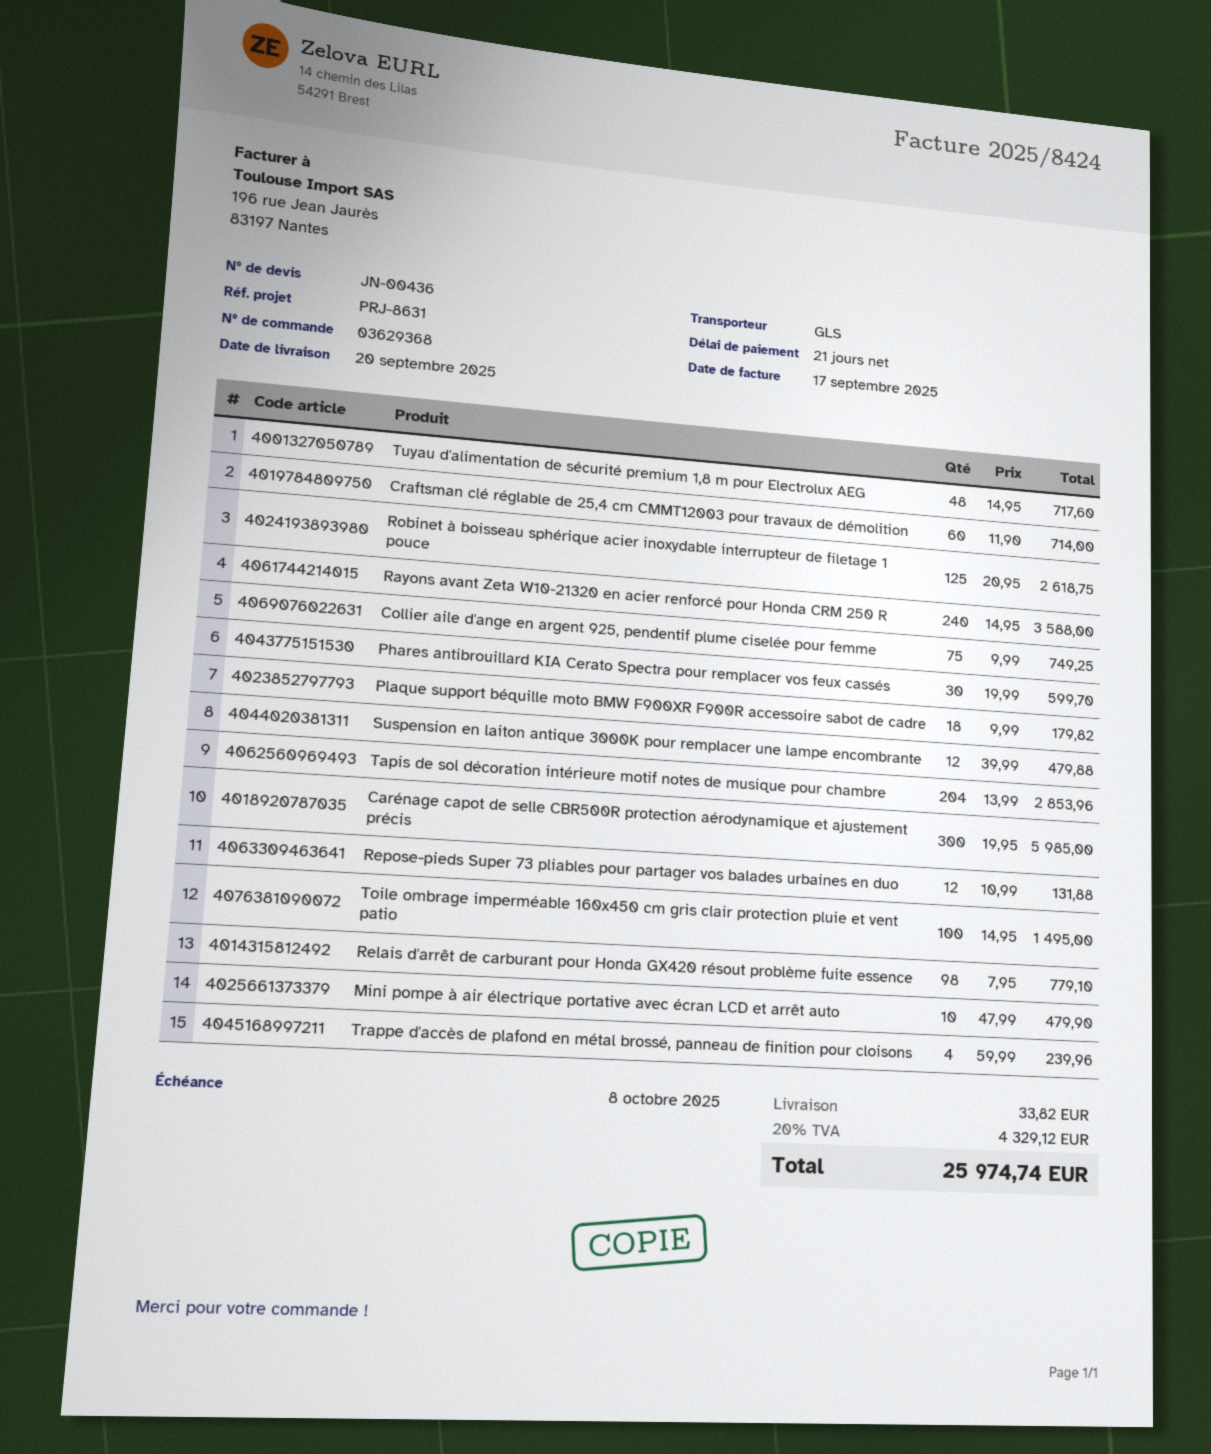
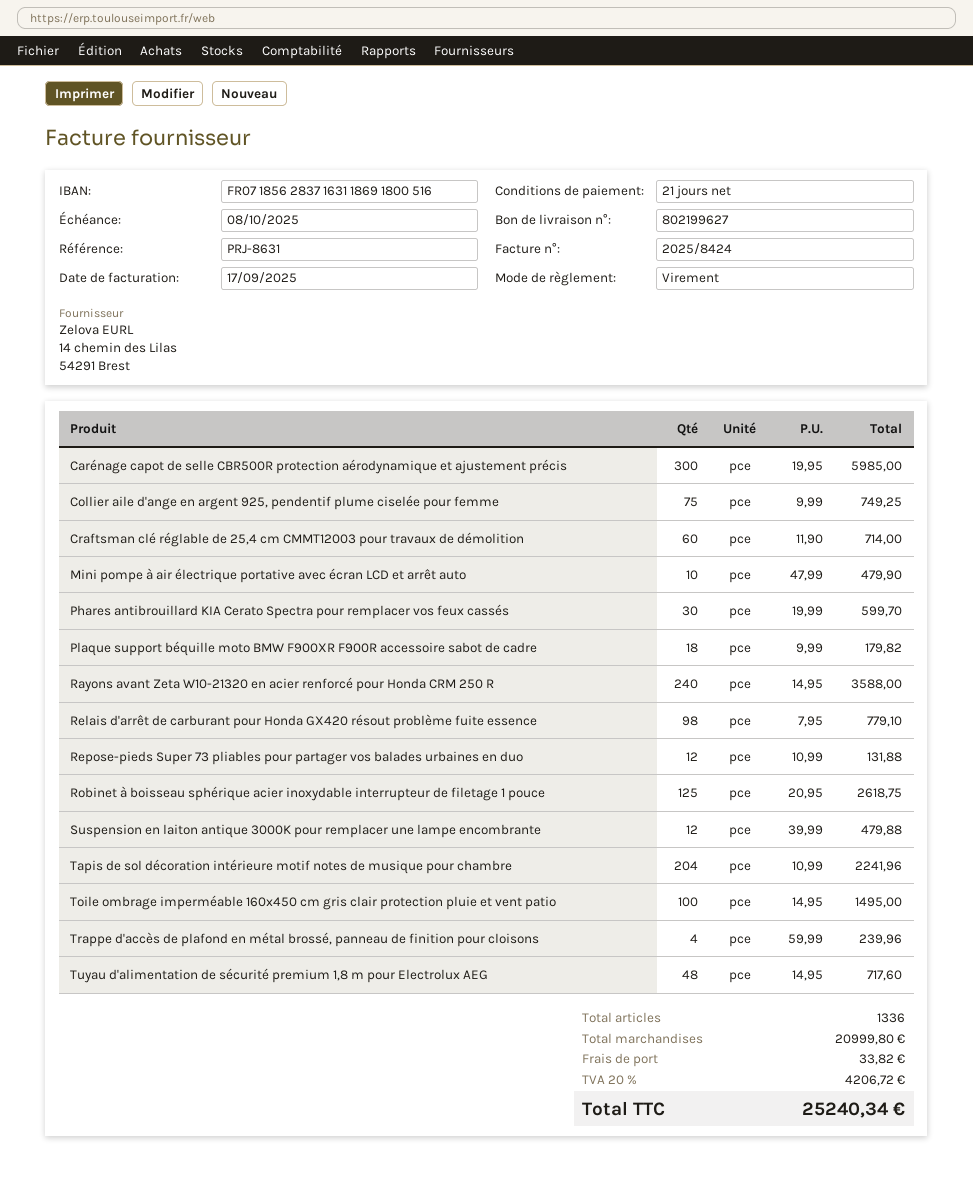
Tapis de sol décoration intérieure motif notes de musique pour chambre: 204 x 13.99 = 2853.96 -> 204 x 10.99 = 2241.96
tax: 20% = 4329.12 -> 20% = 4206.72
total: 25974.74 -> 25240.34

